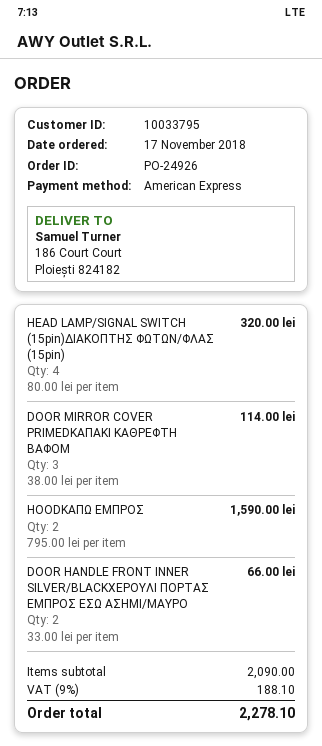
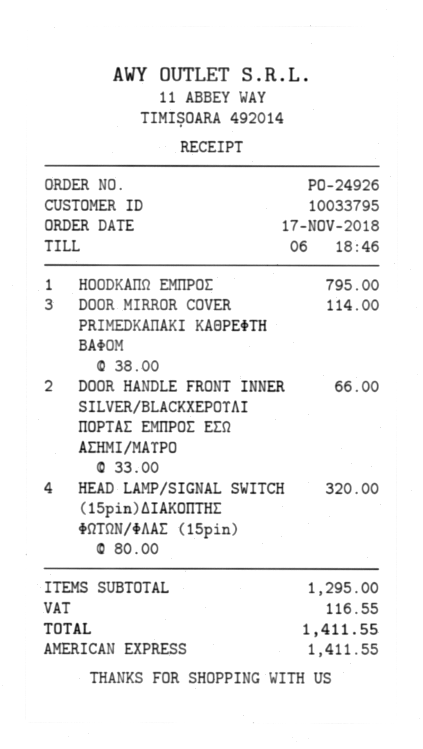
HOODΚΑΠΩ ΕΜΠΡΟΣ: 2 x 795.00 = 1590.00 -> 1 x 795.00 = 795.00
subtotal: 2090.00 -> 1295.00
tax: 188.10 -> 116.55
total: 2278.10 -> 1411.55

